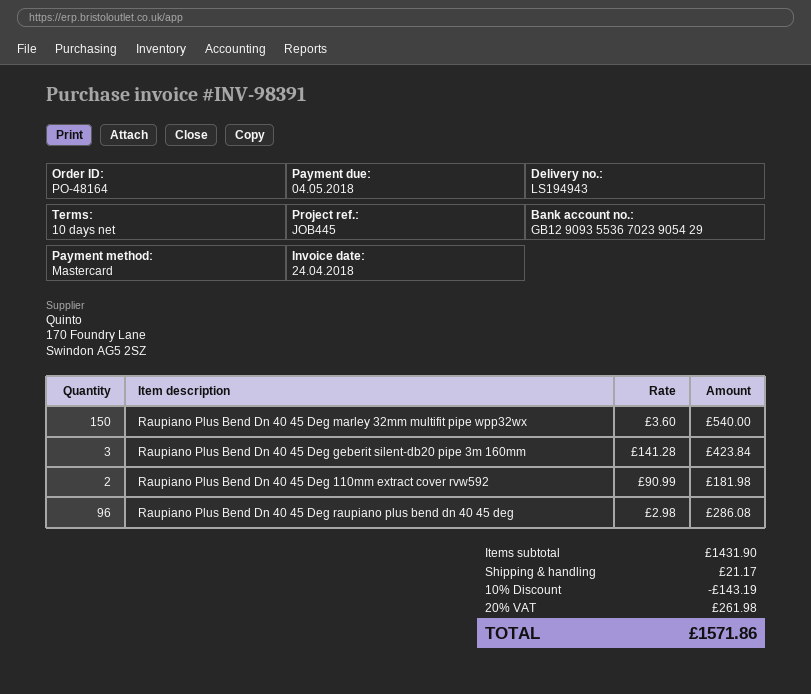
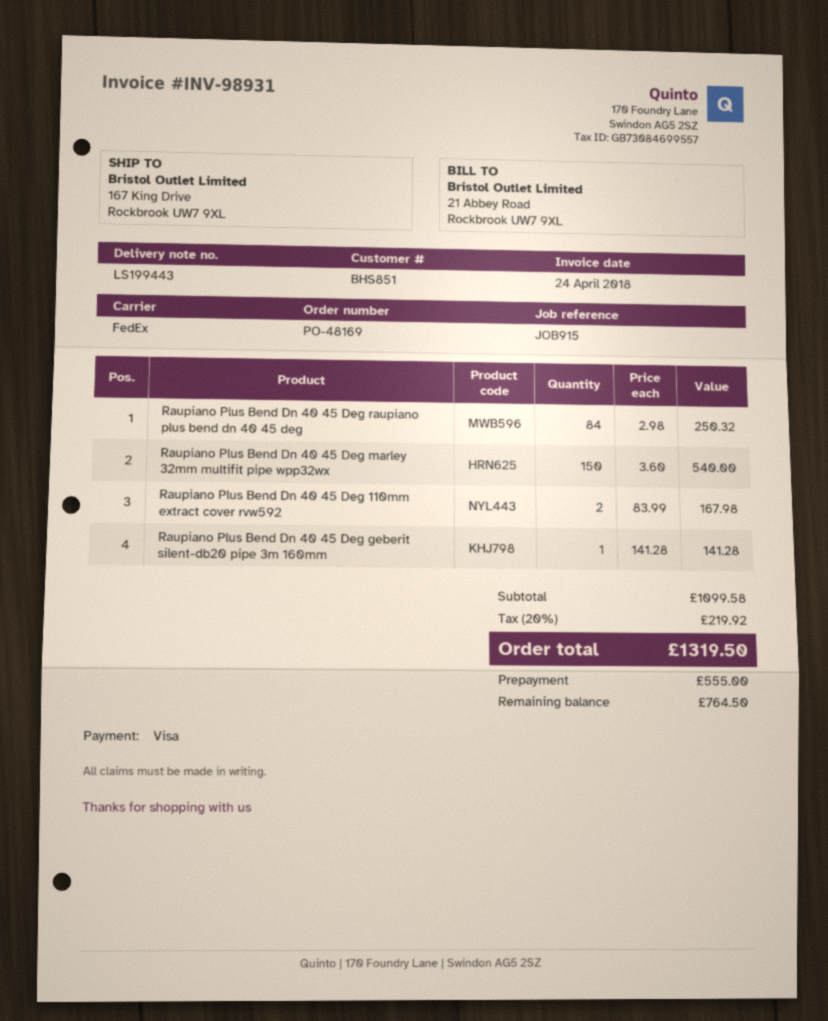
order number: PO-48164 -> PO-48169
delivery note number: LS194943 -> LS199443
invoice number: INV-98391 -> INV-98931
reference: JOB445 -> JOB915
payment method: Mastercard -> Visa
Raupiano Plus Bend Dn 40 45 Deg geberit silent-db20 pipe 3m 160mm: 3 x 141.28 = 423.84 -> 1 x 141.28 = 141.28
Raupiano Plus Bend Dn 40 45 Deg 110mm extract cover rvw592: 2 x 90.99 = 181.98 -> 2 x 83.99 = 167.98
Raupiano Plus Bend Dn 40 45 Deg raupiano plus bend dn 40 45 deg: 96 x 2.98 = 286.08 -> 84 x 2.98 = 250.32
subtotal: 1431.90 -> 1099.58
discount: 10% = 143.19 -> none
shipping: 21.17 -> none
tax: 20% = 261.98 -> 20% = 219.92
total: 1571.86 -> 1319.50

